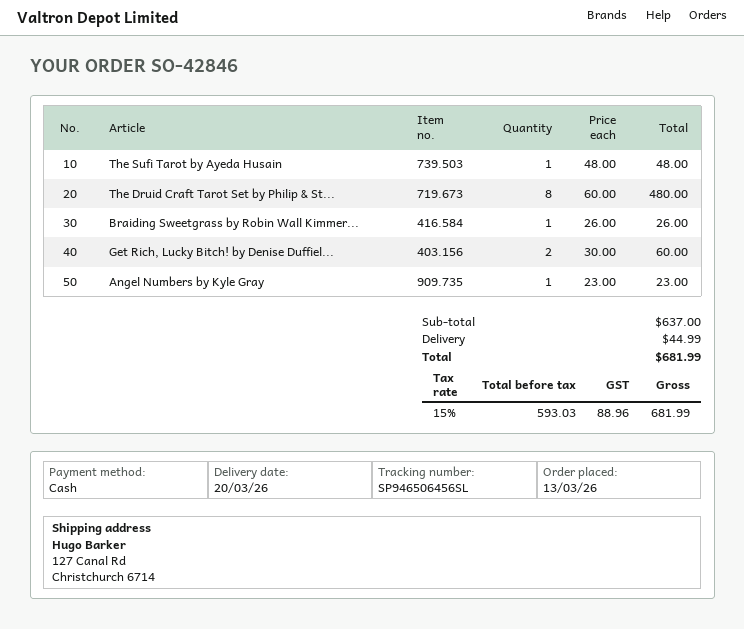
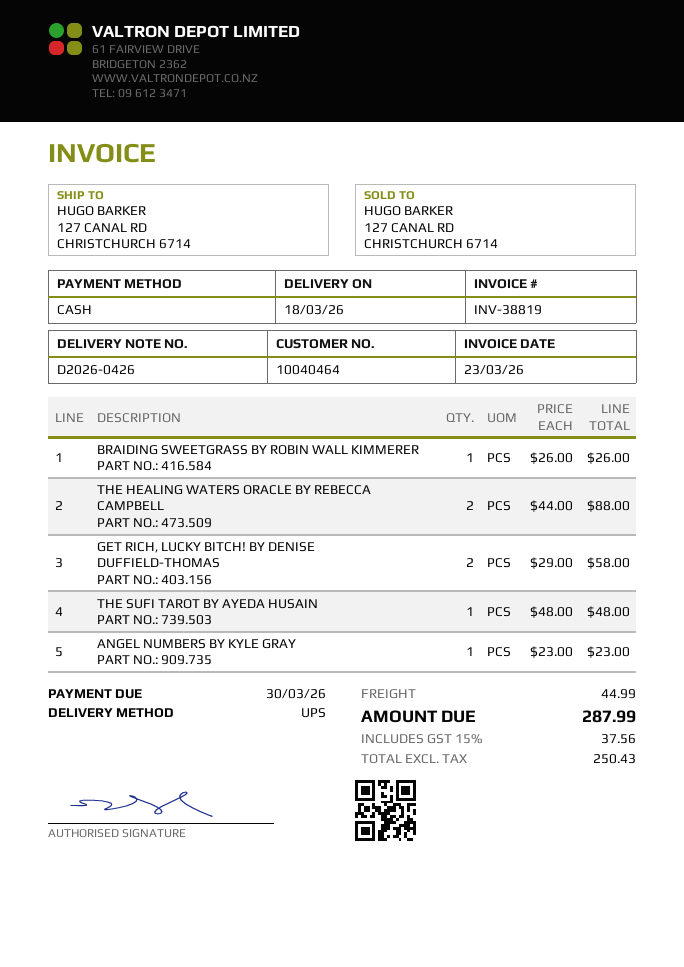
delivery date: 2026-03-20 -> 2026-03-18
The Druid Craft Tarot Set by Philip & St...: 8 x 60.00 = 480.00 -> none
Get Rich, Lucky Bitch! by Denise Duffiel...: 2 x 30.00 = 60.00 -> 2 x 29.00 = 58.00
THE HEALING WATERS ORACLE BY REBECCA CAMPBELL: none -> 2 x 44.00 = 88.00
net: 593.03 -> 250.43
tax: 15% = 88.96 -> 15% = 37.56
total: 681.99 -> 287.99

